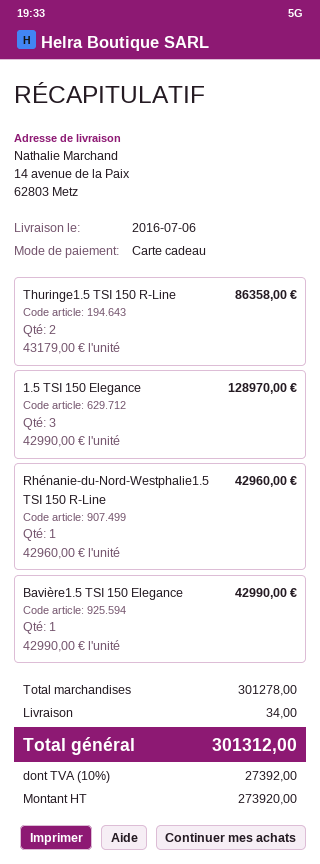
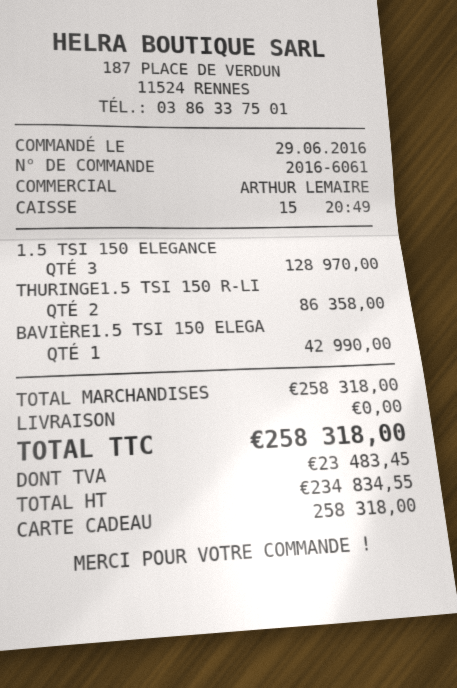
Rhénanie-du-Nord-Westphalie1.5 TSI 150 R-Line: 1 for 42960.00 -> none
subtotal: 301278.00 -> 258318.00
shipping: 34.00 -> 0.00
net: 273920.00 -> 234834.55
tax: 27392.00 -> 23483.45
total: 301312.00 -> 258318.00

